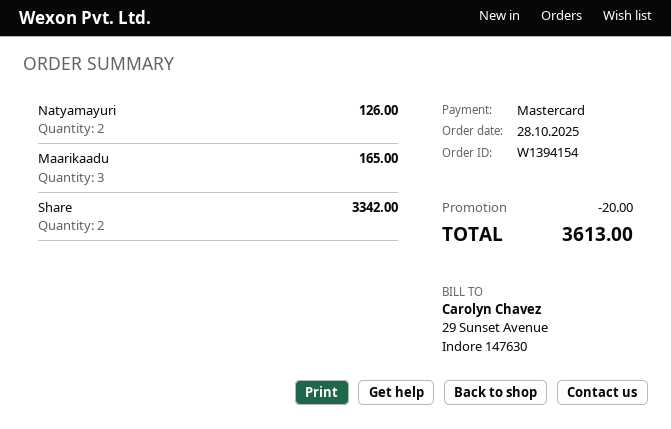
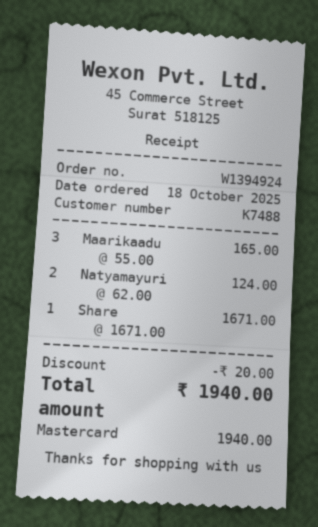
order number: W1394154 -> W1394924
order date: 2025-10-28 -> 2025-10-18
Natyamayuri: 2 for 126.00 -> 2 for 124.00
Share: 2 for 3342.00 -> 1 for 1671.00
total: 3613.00 -> 1940.00

